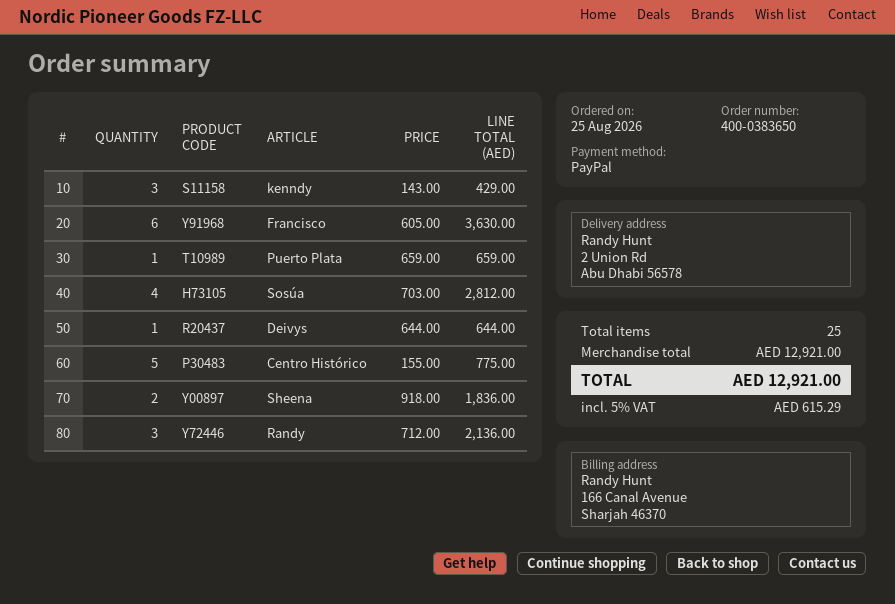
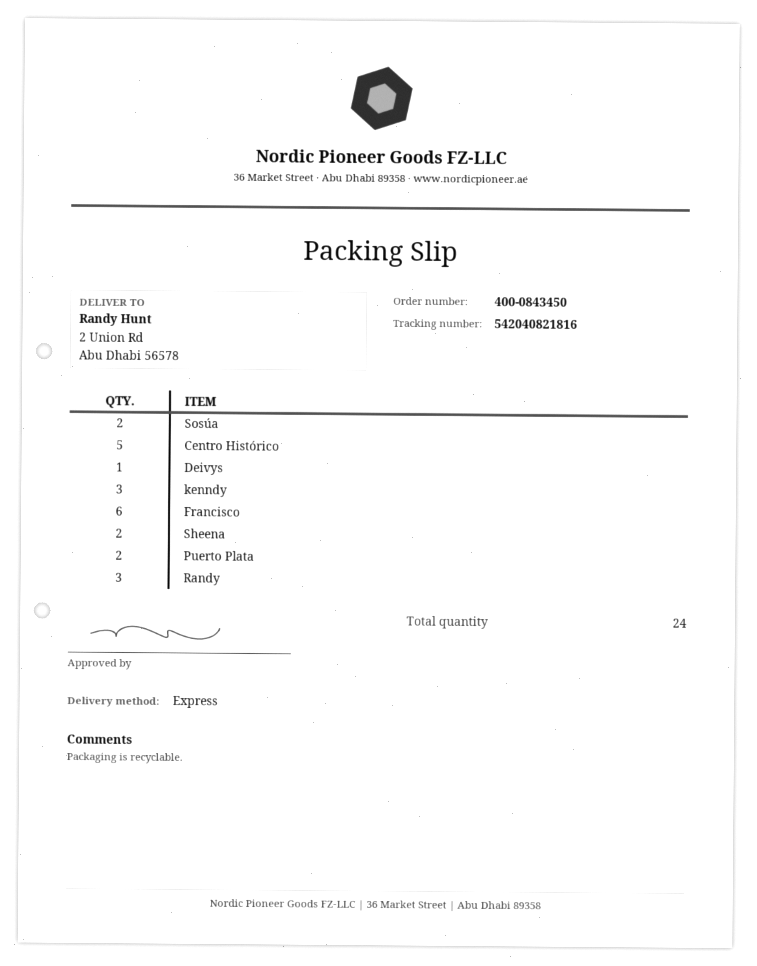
order number: 400-0383650 -> 400-0843450
Puerto Plata: 1 -> 2
Sosúa: 4 -> 2
total quantity: 25 -> 24

